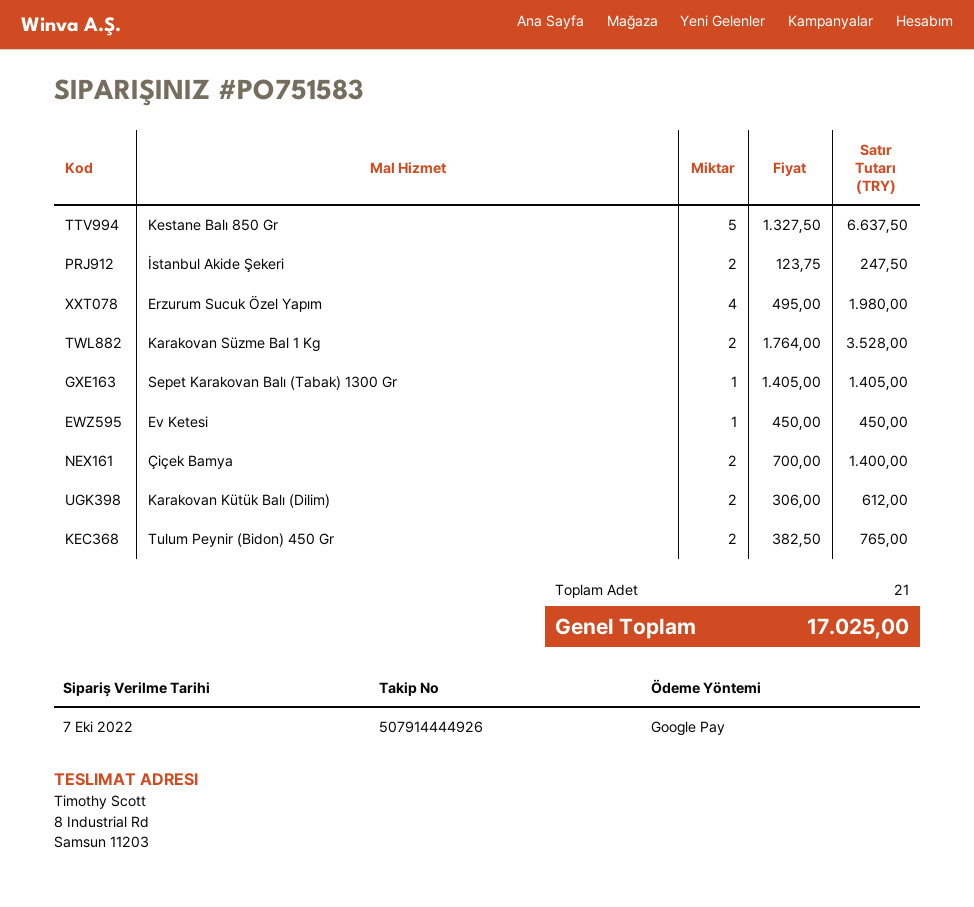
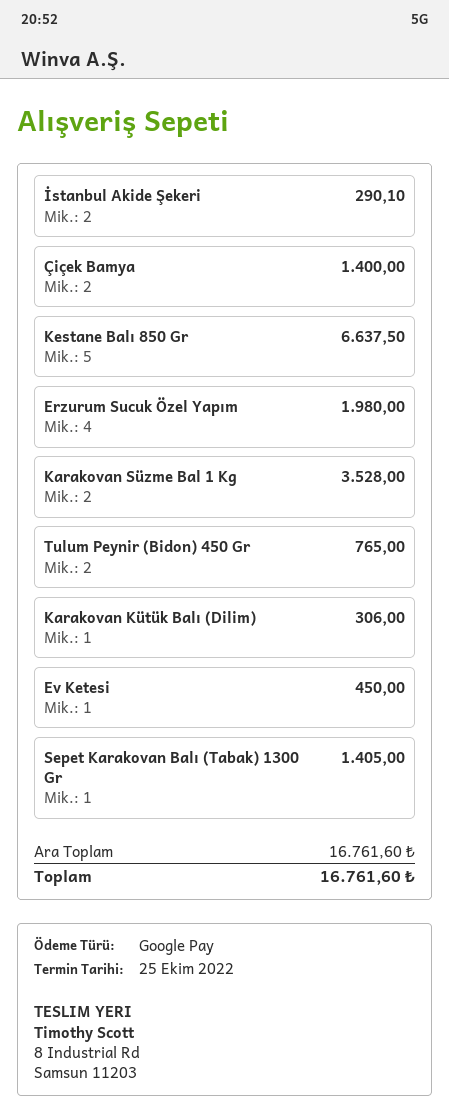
İstanbul Akide Şekeri: 2 for 247.50 -> 2 for 290.10
Karakovan Kütük Balı (Dilim): 2 for 612.00 -> 1 for 306.00
total: 17025.00 -> 16761.60

